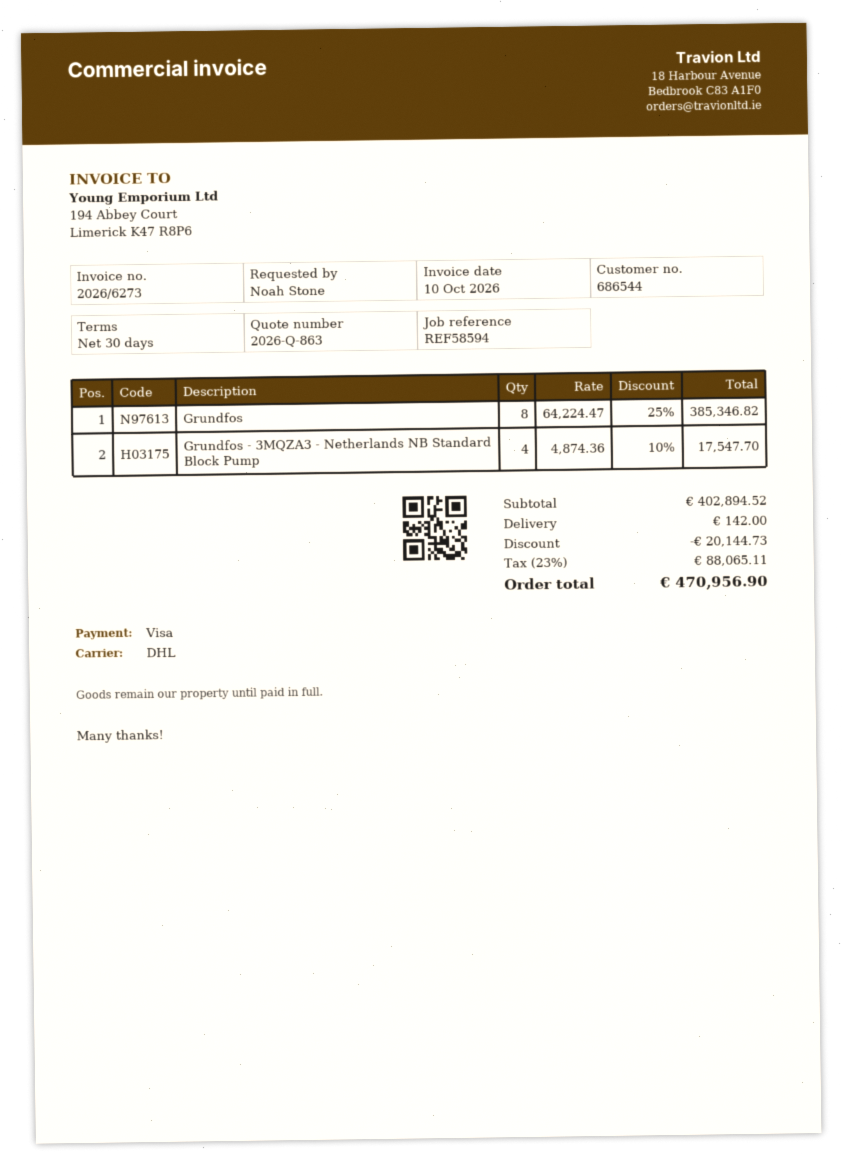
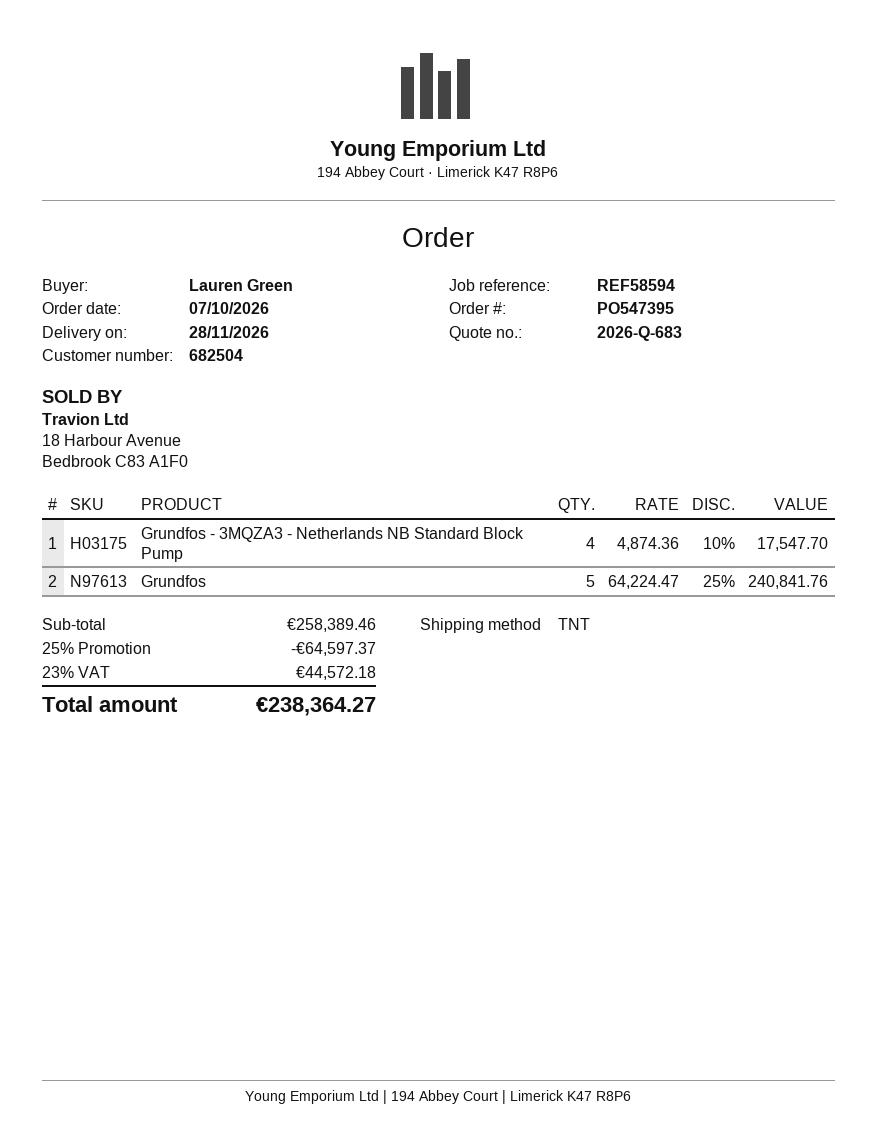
quote number: 2026-Q-863 -> 2026-Q-683
customer number: 686544 -> 682504
ordered by: Noah Stone -> Lauren Green
shipping method: DHL -> TNT
Grundfos: 8 x 64224.47 - 25% = 385346.82 -> 5 x 64224.47 - 25% = 240841.76
subtotal: 402894.52 -> 258389.46
discount: 20144.73 -> 64597.37
shipping: 142.00 -> none
tax: 23% = 88065.11 -> 23% = 44572.18
total: 470956.90 -> 238364.27

